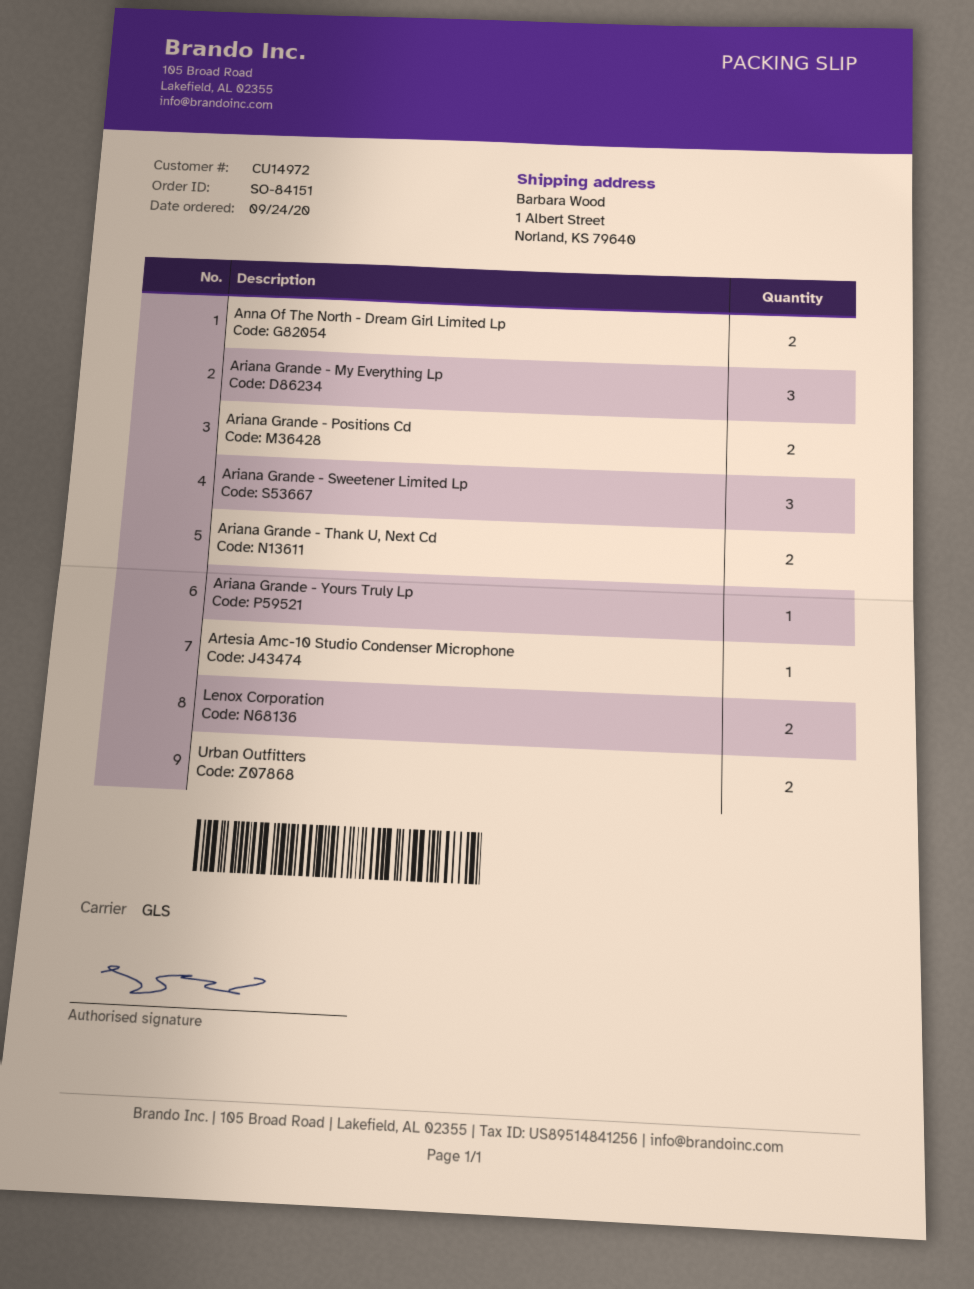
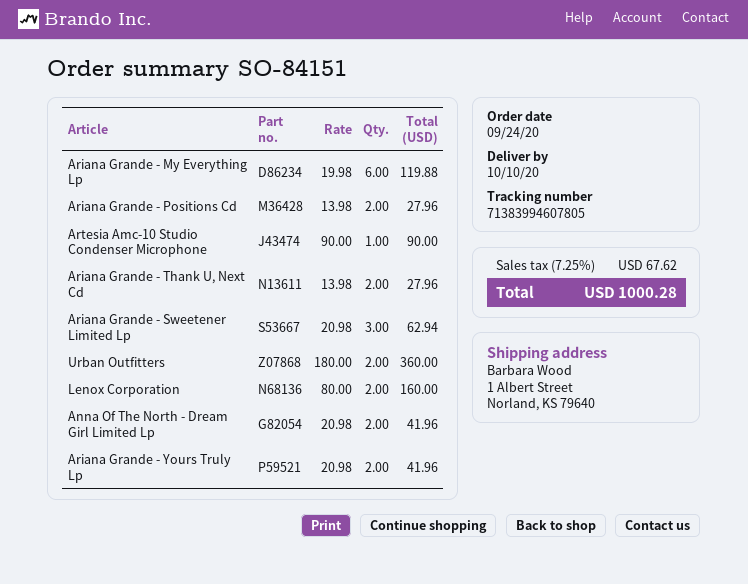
Ariana Grande - My Everything Lp: 3 -> 6
Ariana Grande - Yours Truly Lp: 1 -> 2

